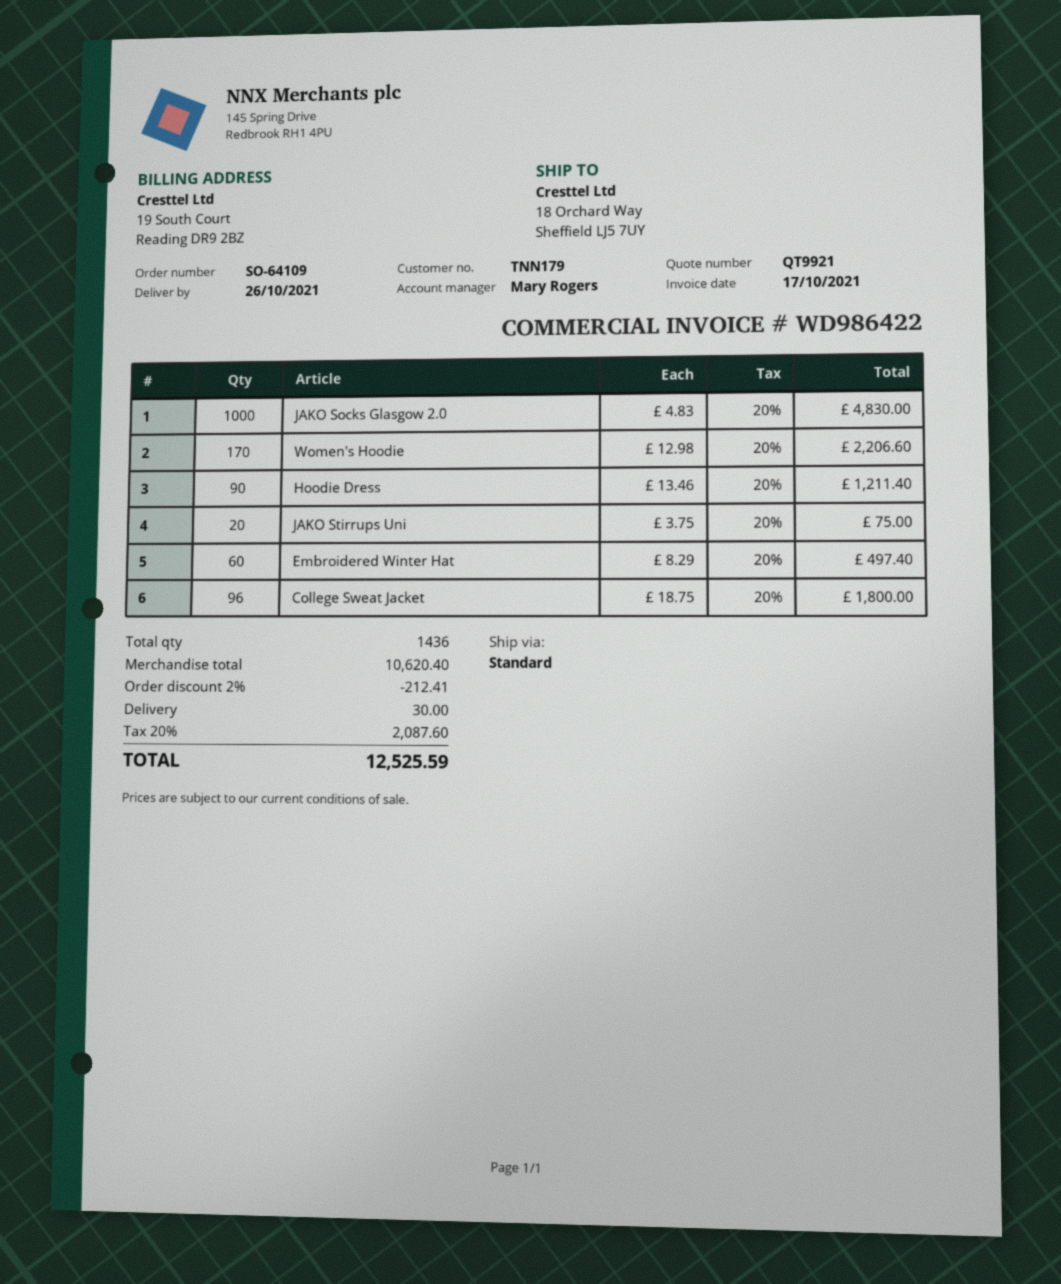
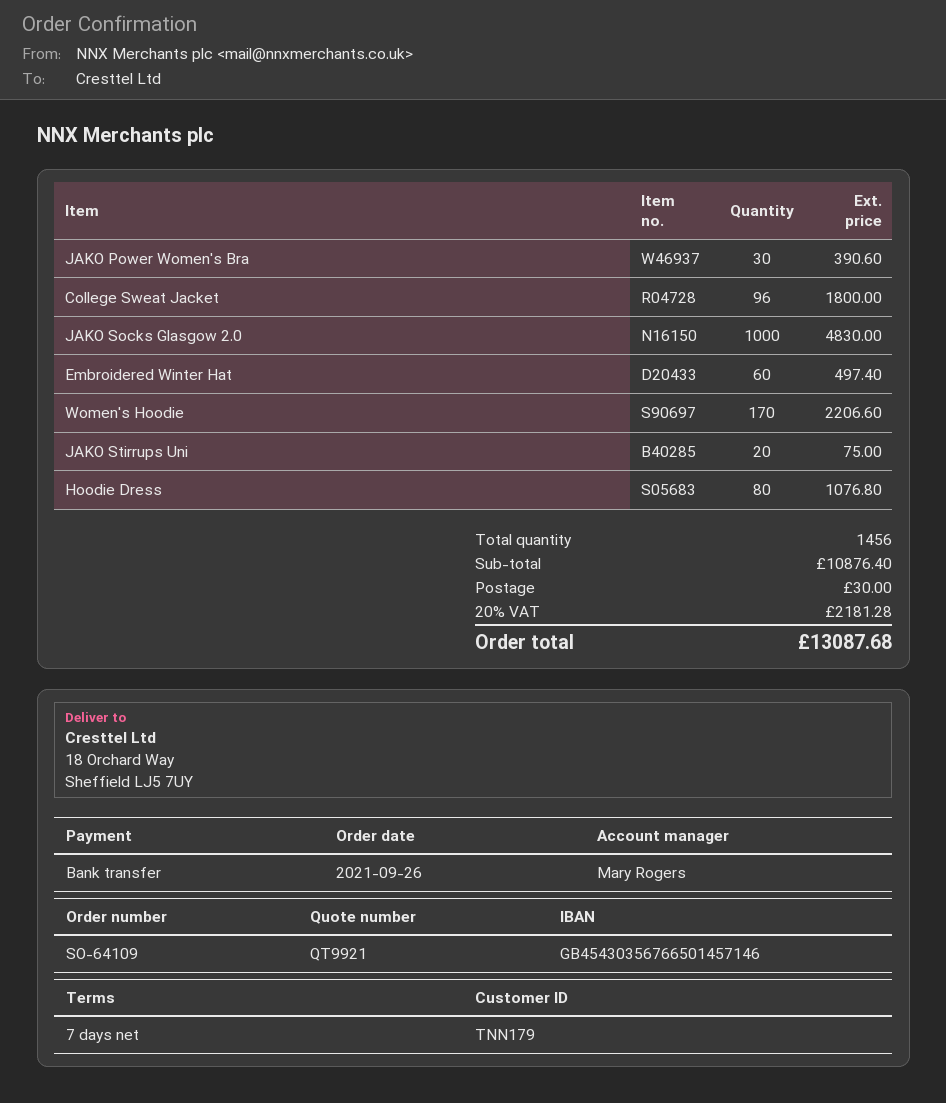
Hoodie Dress: 90 for 1211.40 -> 80 for 1076.80
JAKO Power Women's Bra: none -> 30 for 390.60
total quantity: 1436 -> 1456
subtotal: 10620.40 -> 10876.40
discount: 2% = 212.41 -> none
tax: 20% = 2087.60 -> 20% = 2181.28
total: 12525.59 -> 13087.68

